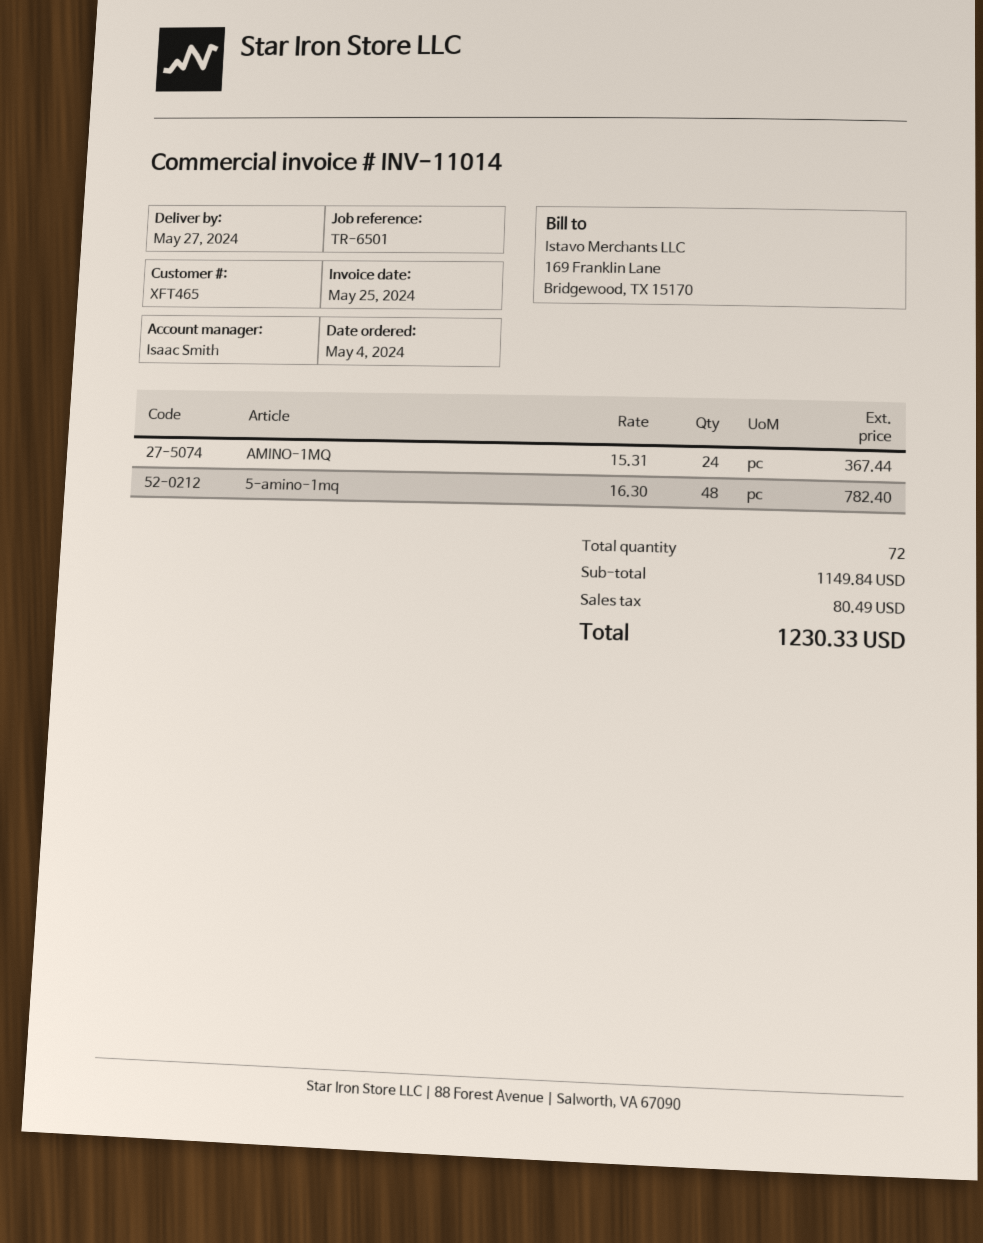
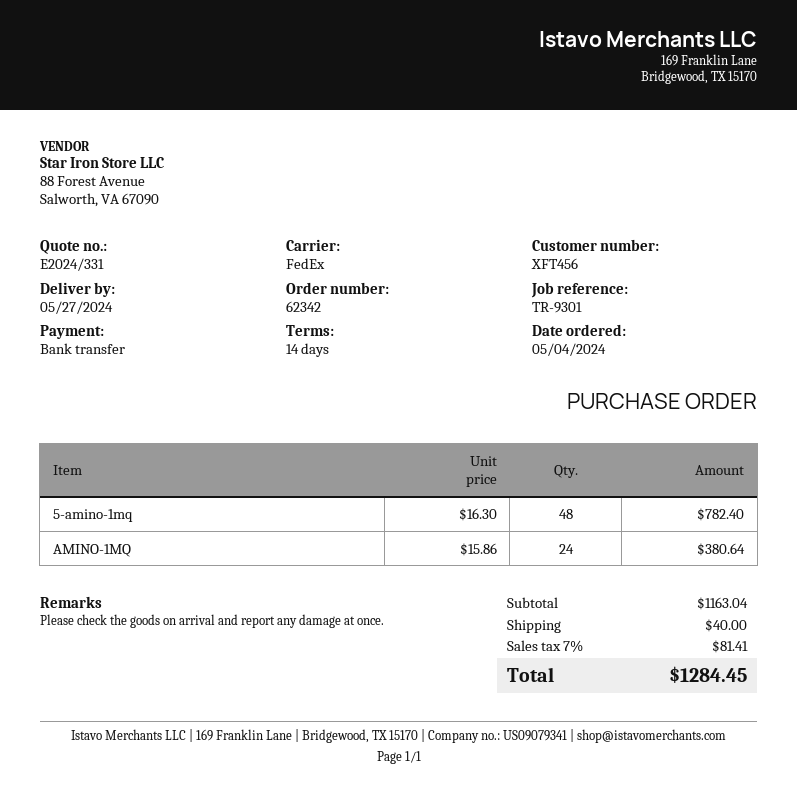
customer number: XFT465 -> XFT456
reference: TR-6501 -> TR-9301
AMINO-1MQ: 24 x 15.31 = 367.44 -> 24 x 15.86 = 380.64
subtotal: 1149.84 -> 1163.04
shipping: none -> 40.00
tax: 80.49 -> 81.41
total: 1230.33 -> 1284.45

